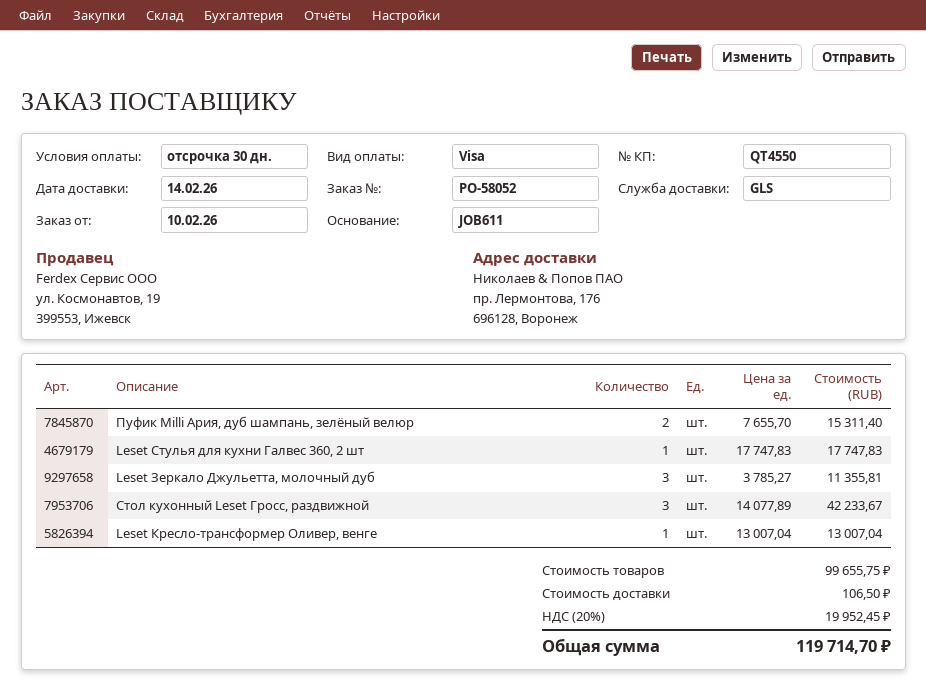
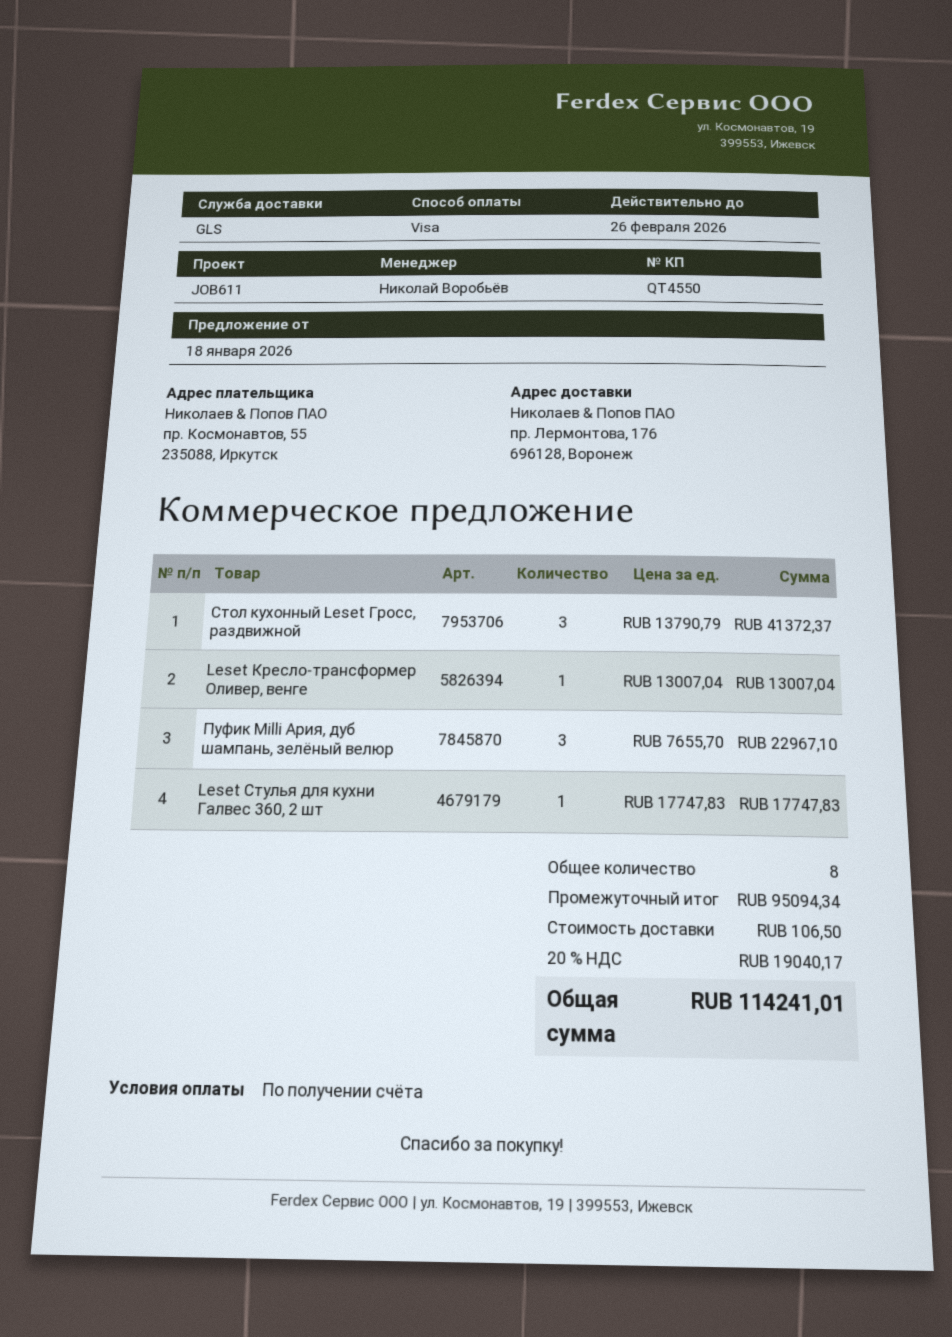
payment terms: 30 days -> on receipt
Пуфик Milli Ария, дуб шампань, зелёный велюр: 2 x 7655.70 = 15311.40 -> 3 x 7655.70 = 22967.10
Leset Зеркало Джульетта, молочный дуб: 3 x 3785.27 = 11355.81 -> none
Стол кухонный Leset Гросс, раздвижной: 3 x 14077.89 = 42233.67 -> 3 x 13790.79 = 41372.37
subtotal: 99655.75 -> 95094.34
tax: 20% = 19952.45 -> 20% = 19040.17
total: 119714.70 -> 114241.01

